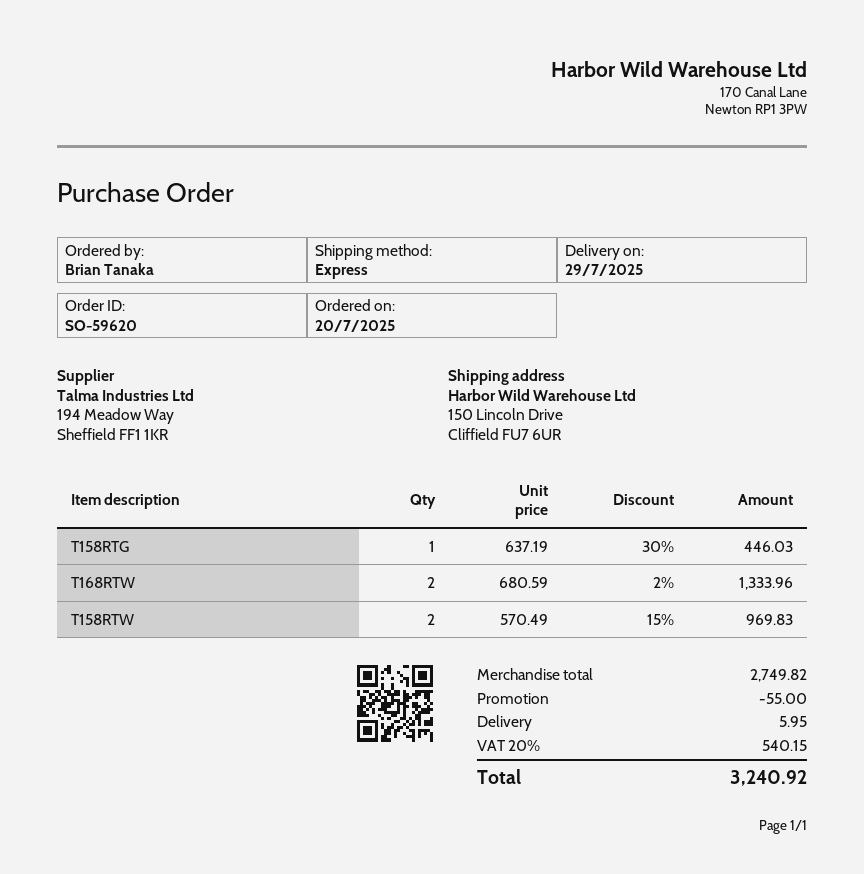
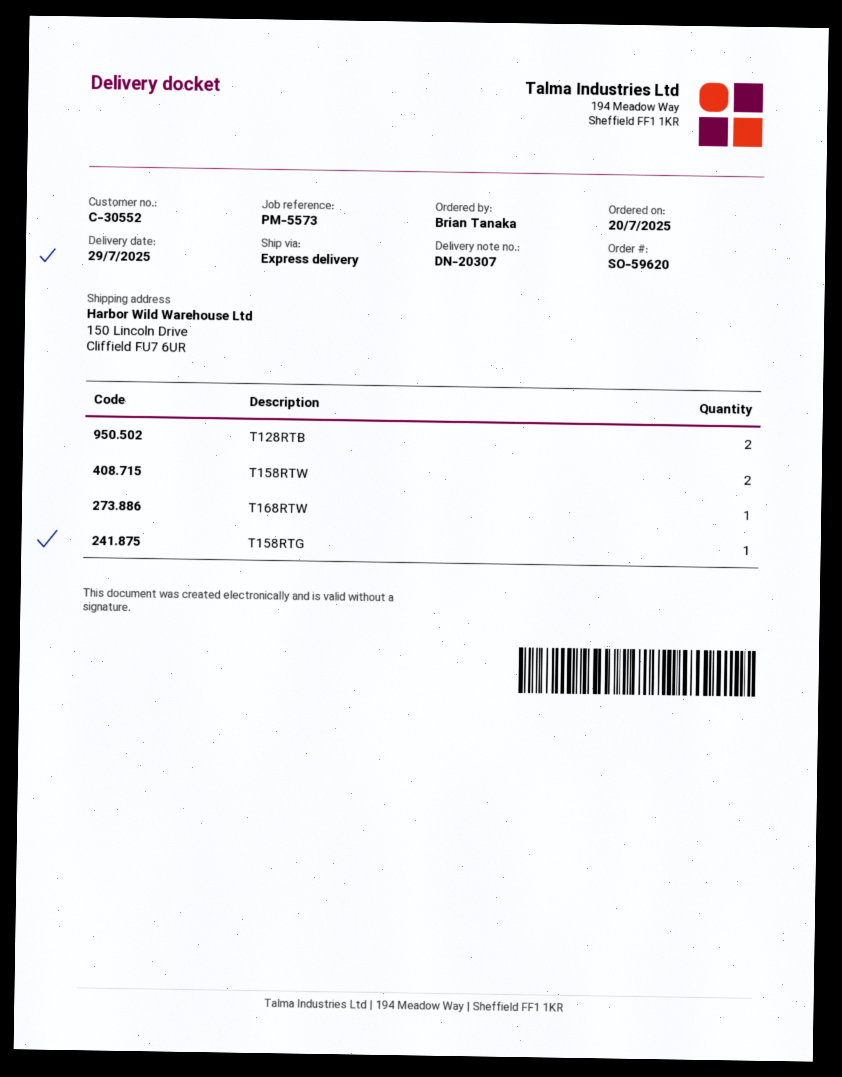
T168RTW: 2 -> 1
T128RTB: none -> 2

